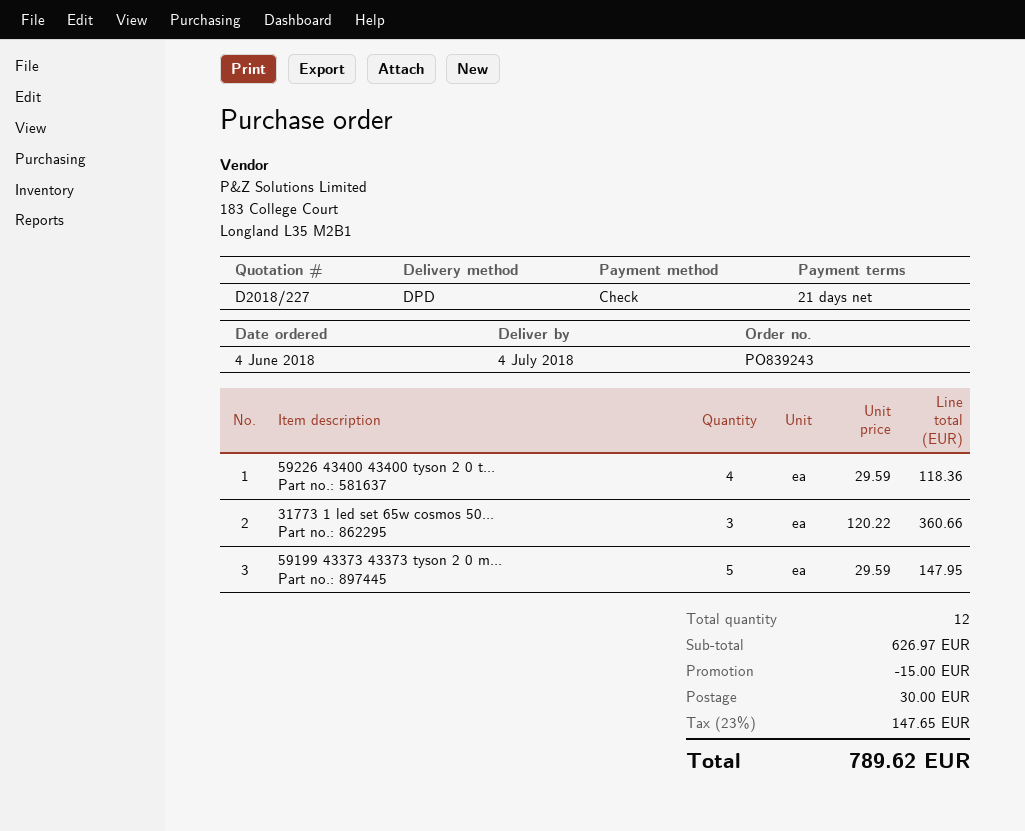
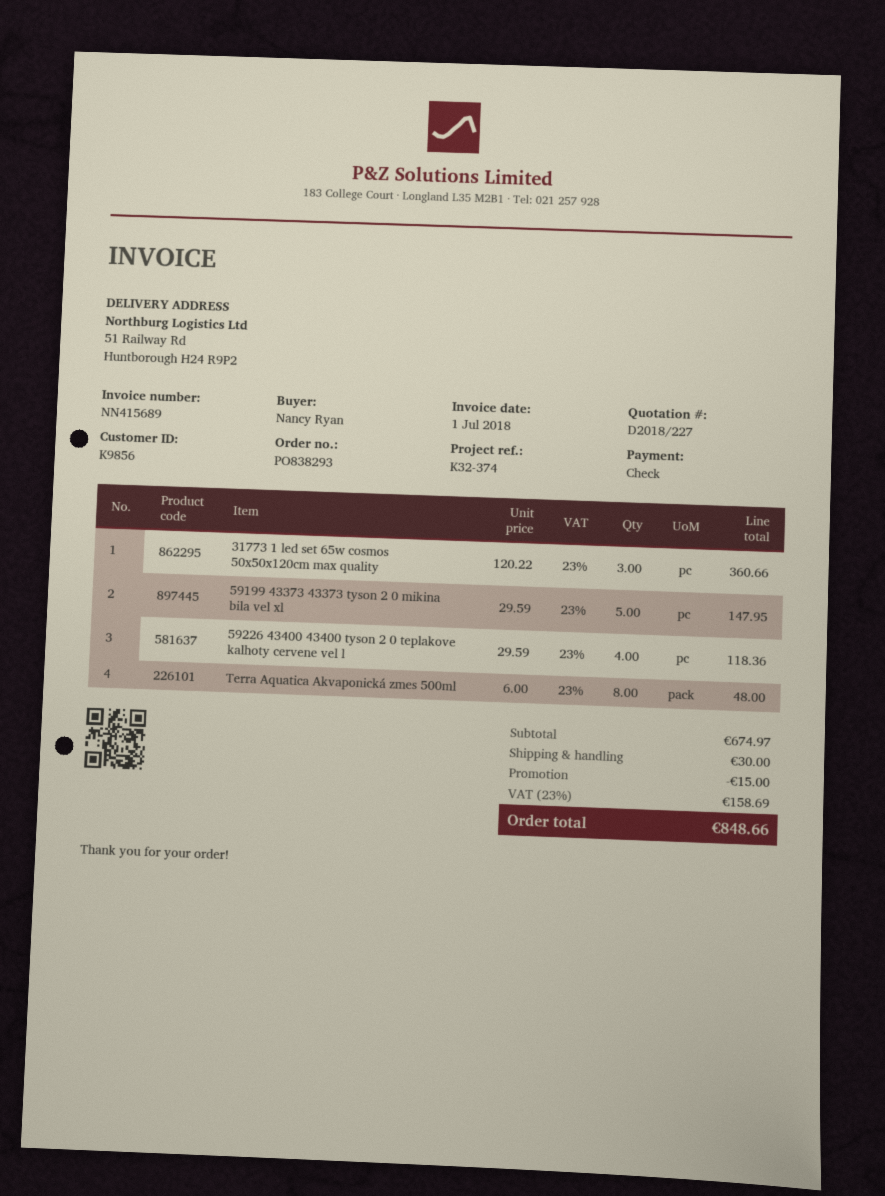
order number: PO839243 -> PO838293
Terra Aquatica Akvaponická zmes 500ml: none -> 8 x 6.00 = 48.00
subtotal: 626.97 -> 674.97
tax: 23% = 147.65 -> 23% = 158.69
total: 789.62 -> 848.66

